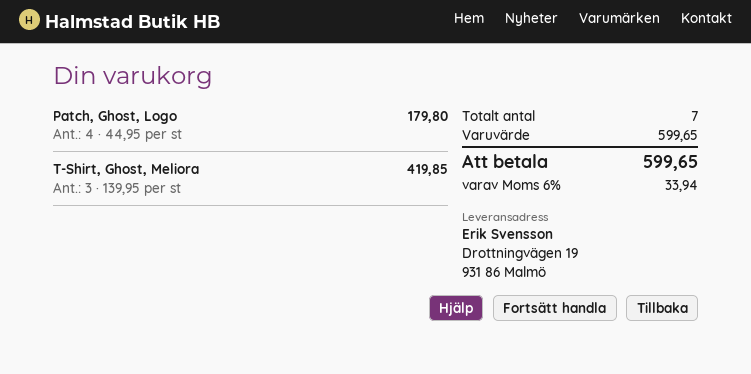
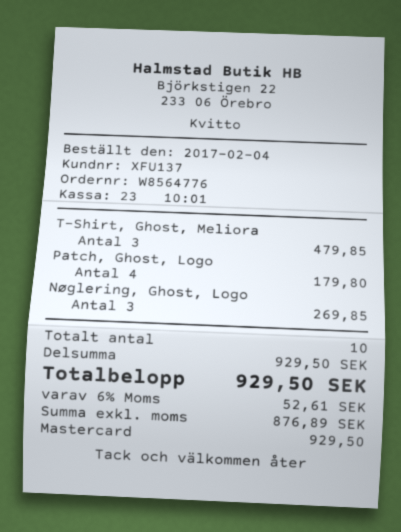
T-Shirt, Ghost, Meliora: 3 for 419.85 -> 3 for 479.85
Nøglering, Ghost, Logo: none -> 3 for 269.85
total quantity: 7 -> 10
subtotal: 599.65 -> 929.50
tax: 6% = 33.94 -> 6% = 52.61
total: 599.65 -> 929.50

